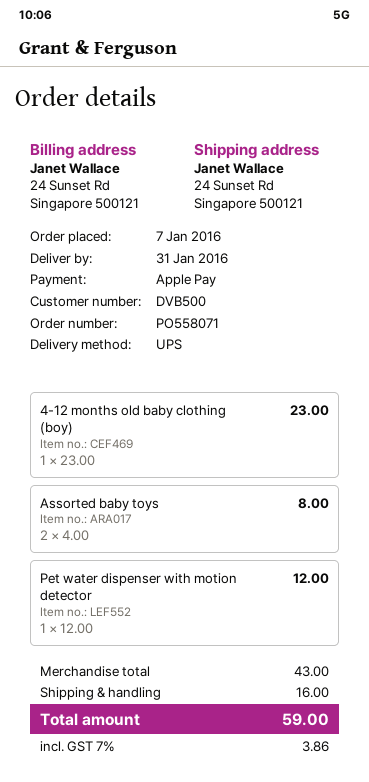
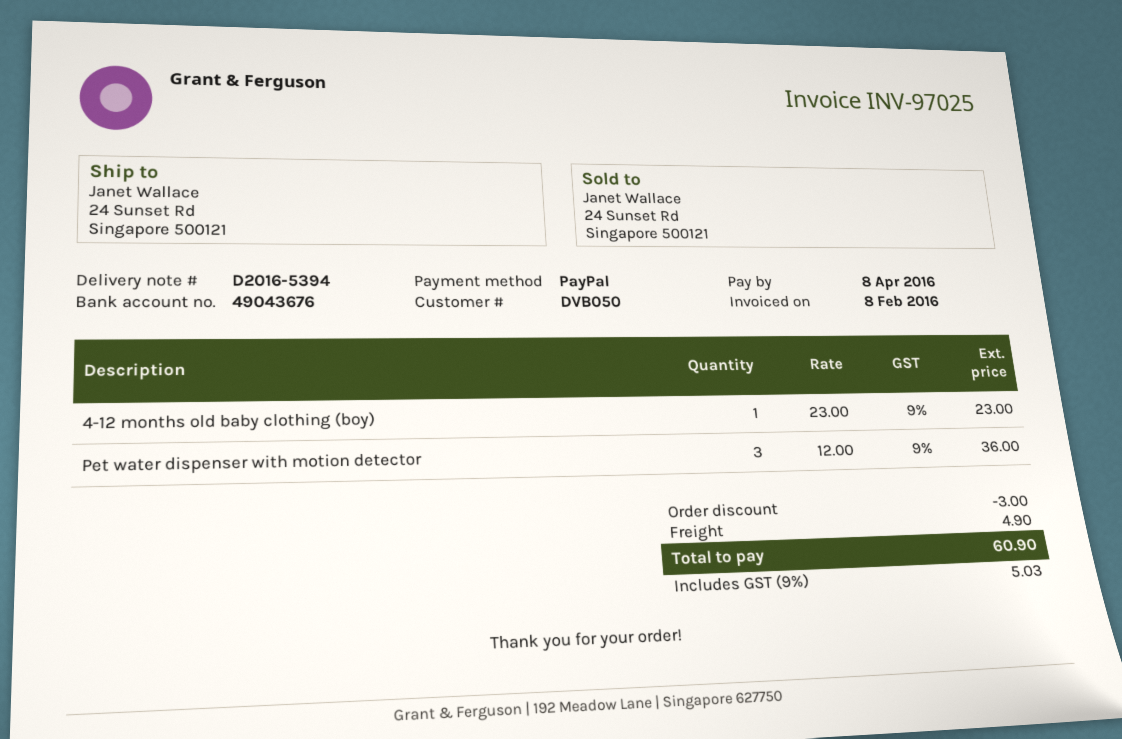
customer number: DVB500 -> DVB050
payment method: Apple Pay -> PayPal
Assorted baby toys: 2 x 4.00 = 8.00 -> none
Pet water dispenser with motion detector: 1 x 12.00 = 12.00 -> 3 x 12.00 = 36.00
discount: none -> 3.00
shipping: 16.00 -> 4.90
tax: 7% = 3.86 -> 9% = 5.03
total: 59.00 -> 60.90

